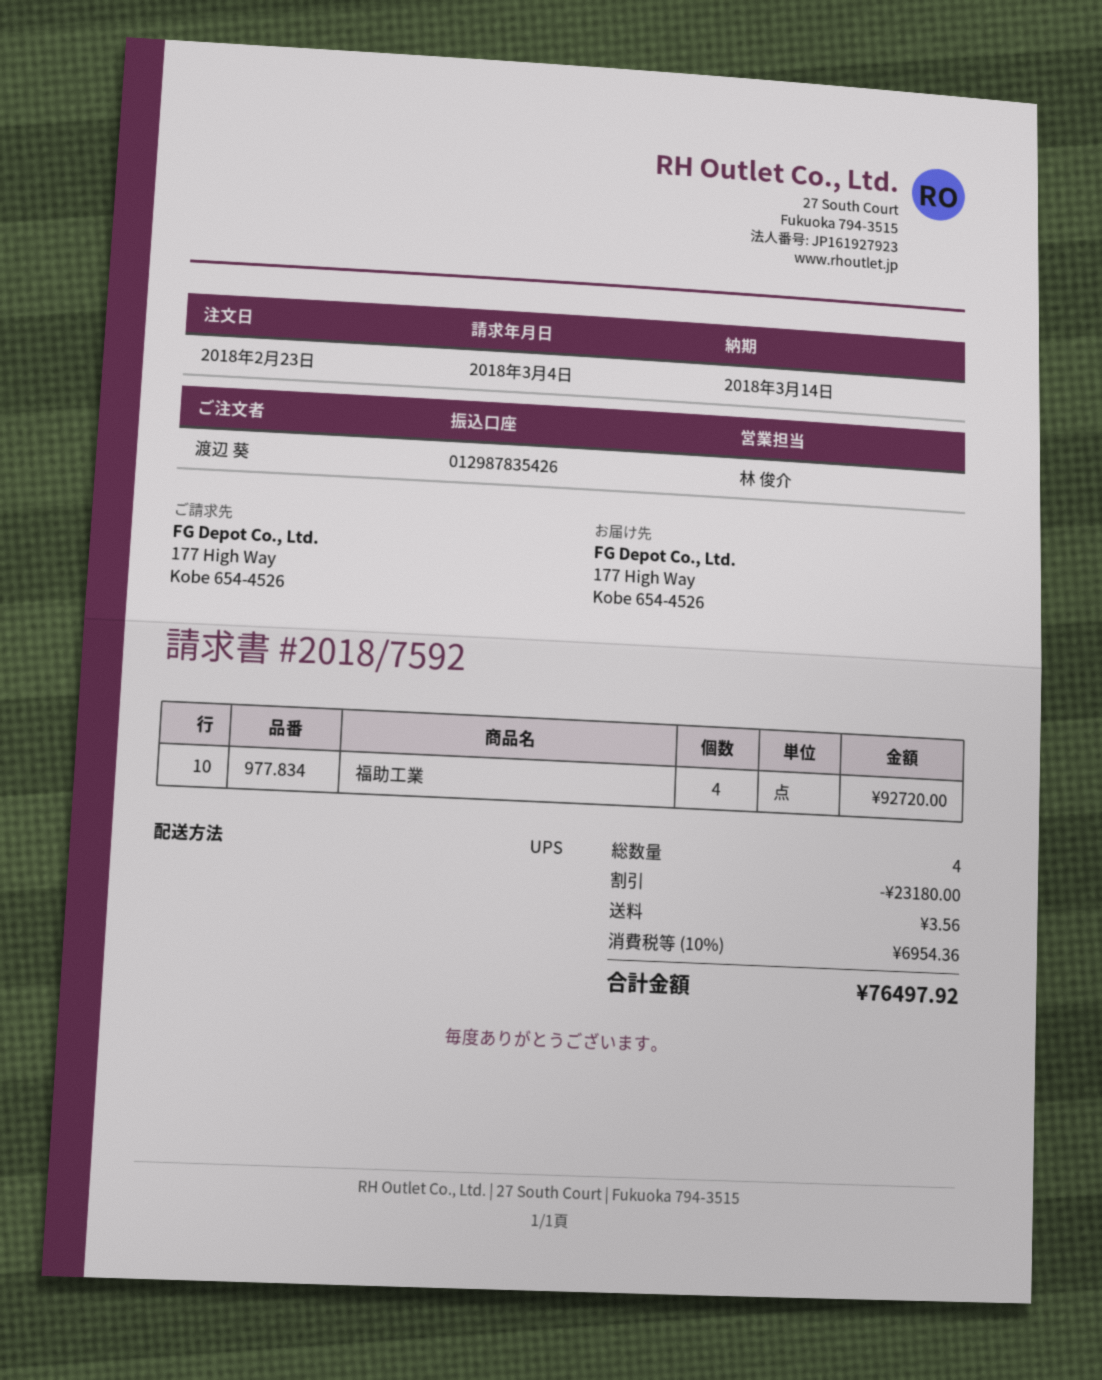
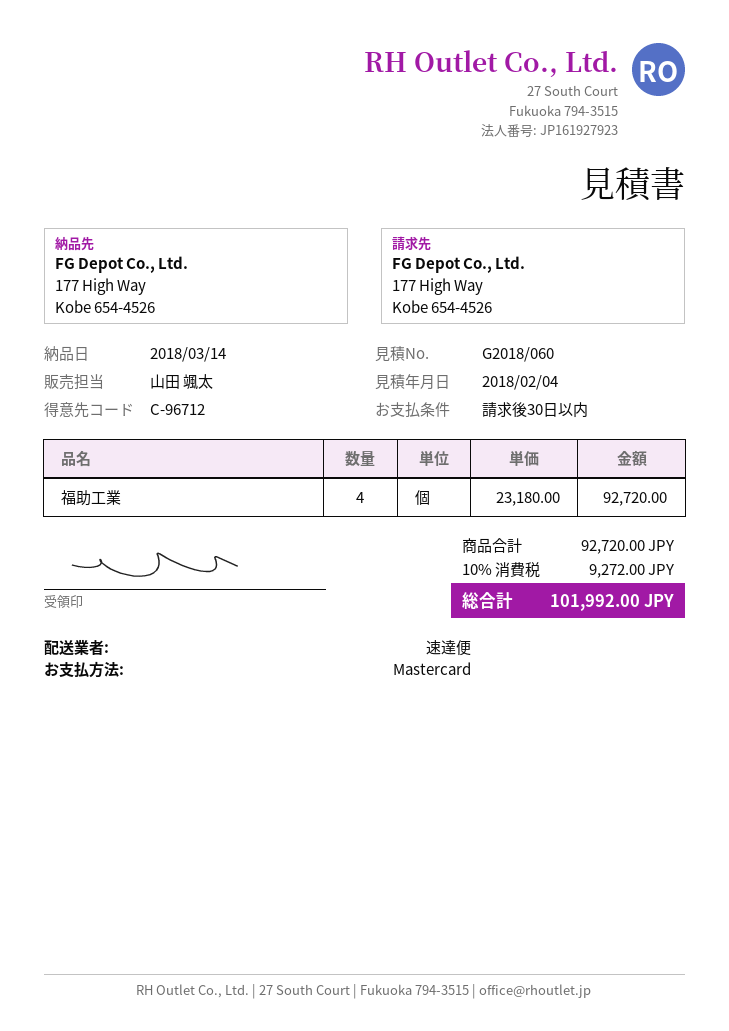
sales rep: 林 俊介 -> 山田 颯太
shipping method: UPS -> express
discount: 23180.00 -> none
shipping: 3.56 -> none
tax: 10% = 6954.36 -> 10% = 9272.00
total: 76497.92 -> 101992.00

